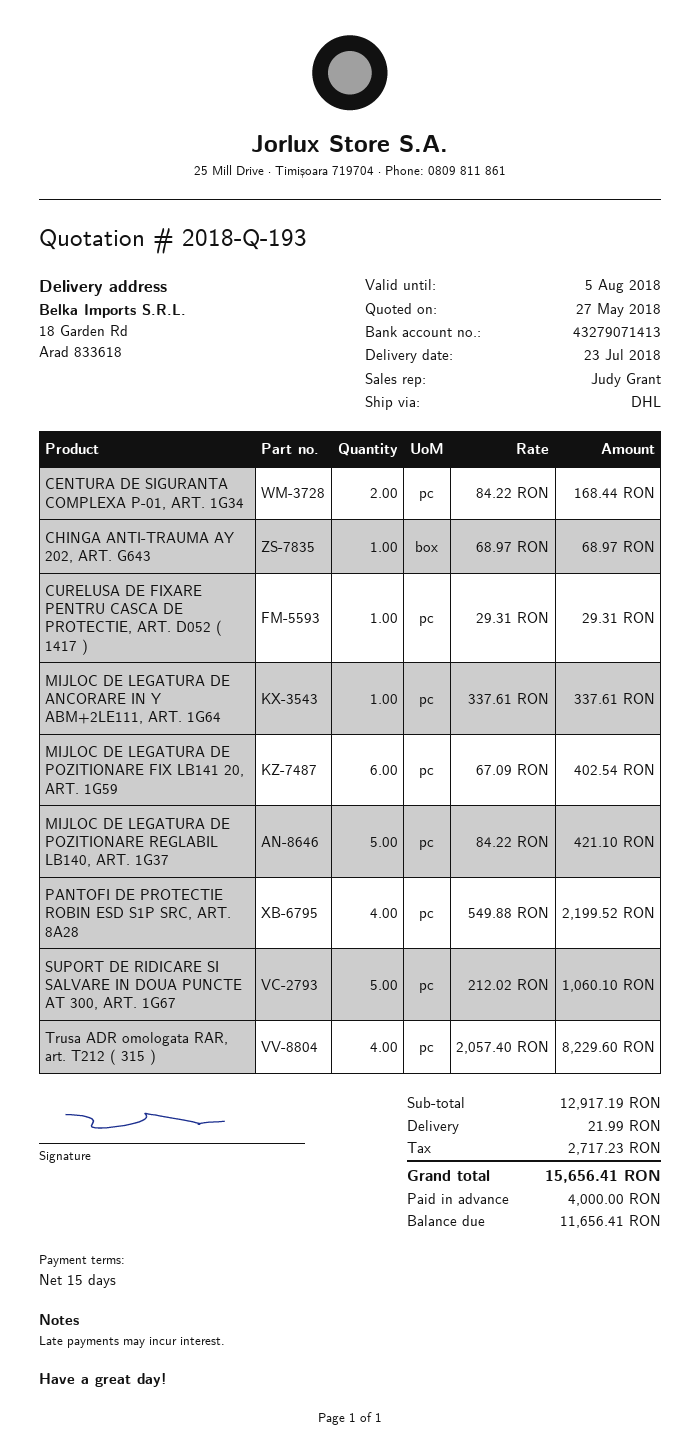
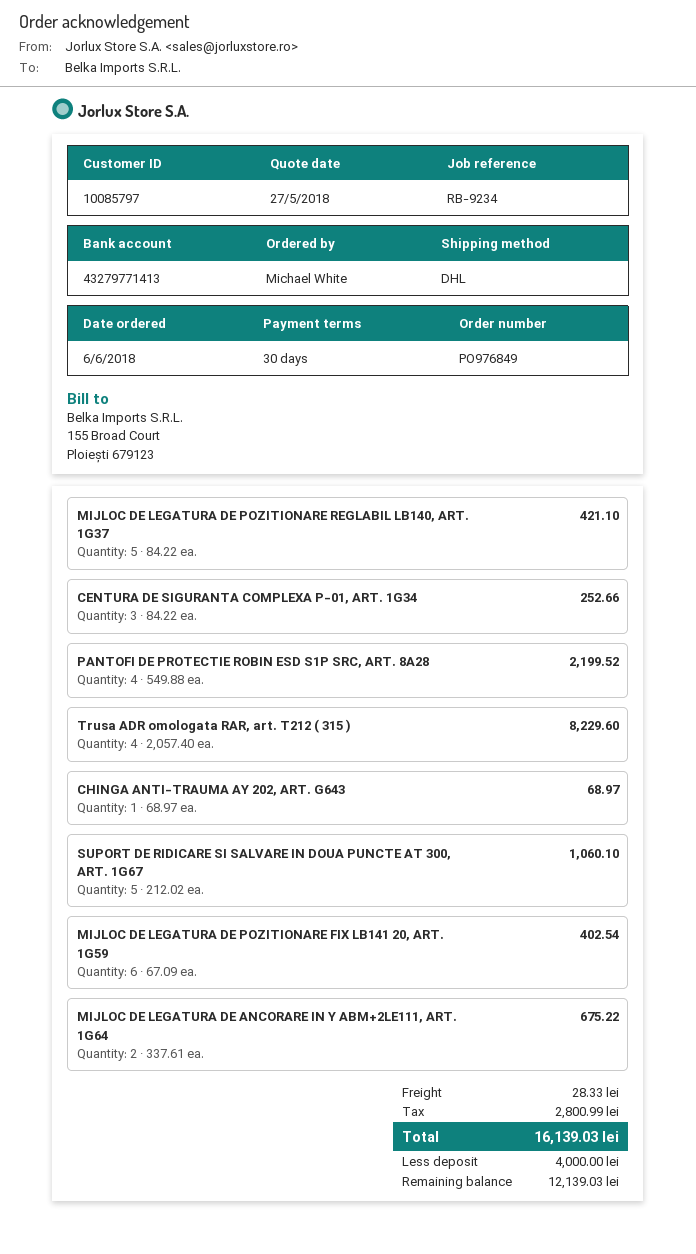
payment terms: 15 days -> 30 days
bank account: 43279071413 -> 43279771413
CENTURA DE SIGURANTA COMPLEXA P-01, ART. 1G34: 2 x 84.22 = 168.44 -> 3 x 84.22 = 252.66
CURELUSA DE FIXARE PENTRU CASCA DE PROTECTIE, ART. D052 ( 1417 ): 1 x 29.31 = 29.31 -> none
MIJLOC DE LEGATURA DE ANCORARE IN Y ABM+2LE111, ART. 1G64: 1 x 337.61 = 337.61 -> 2 x 337.61 = 675.22
shipping: 21.99 -> 28.33
tax: 2717.23 -> 2800.99
total: 15656.41 -> 16139.03
balance: 11656.41 -> 12139.03

